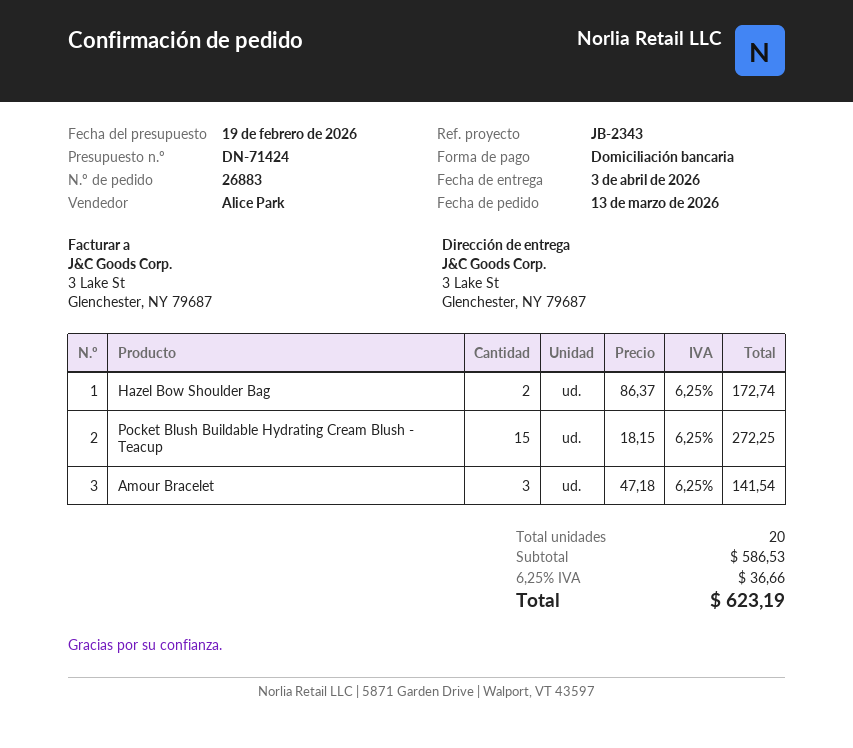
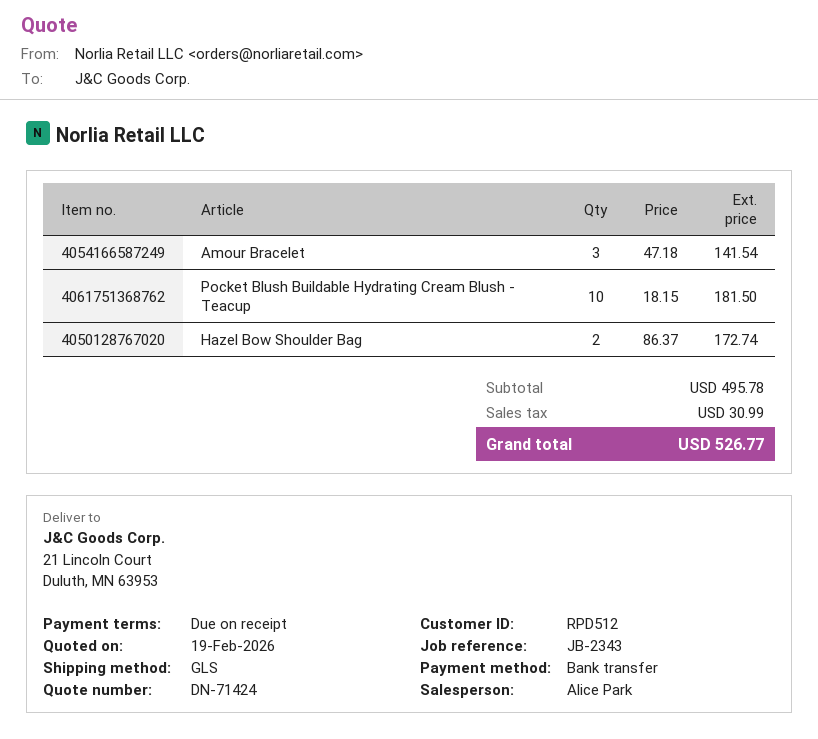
payment method: direct debit -> bank transfer
ship to: 3 Lake St, Glenchester, NY 79687 -> 21 Lincoln Court, Duluth, MN 63953
Pocket Blush Buildable Hydrating Cream Blush - Teacup: 15 x 18.15 = 272.25 -> 10 x 18.15 = 181.50
subtotal: 586.53 -> 495.78
tax: 36.66 -> 30.99
total: 623.19 -> 526.77

